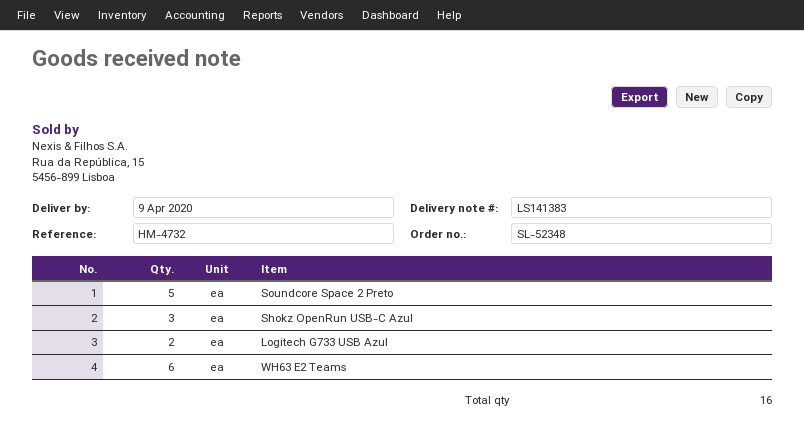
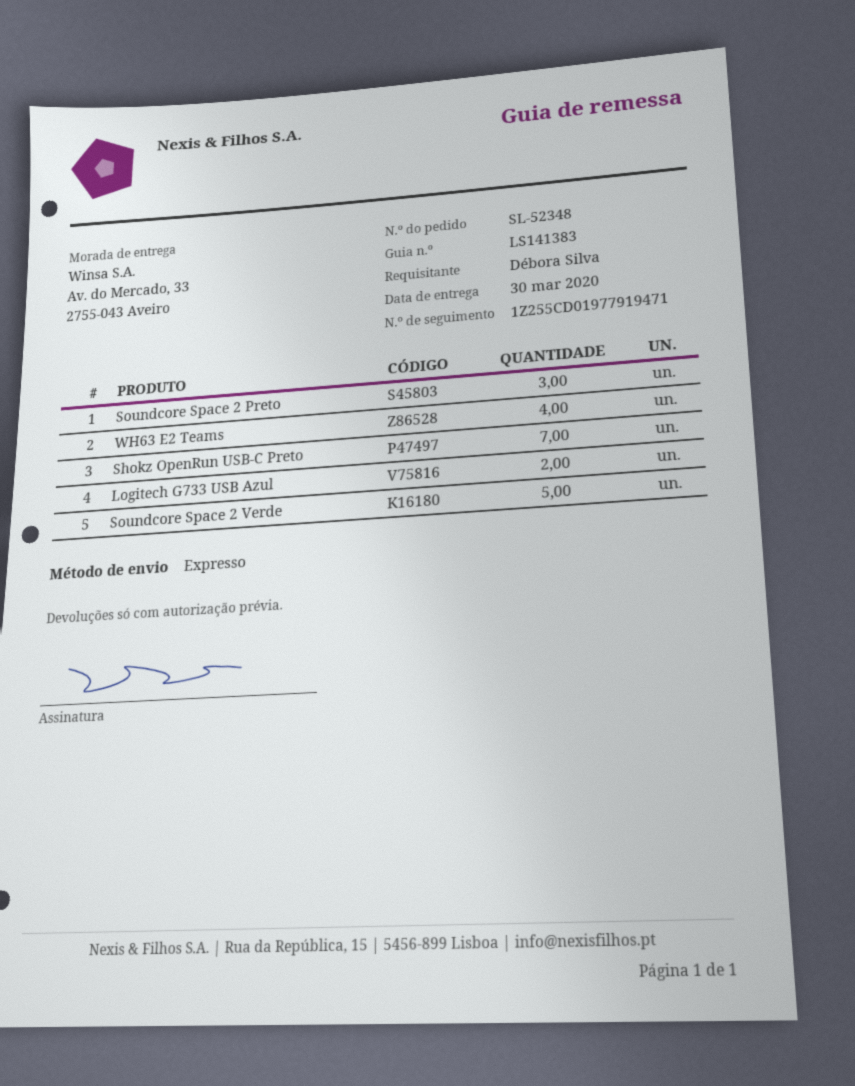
delivery date: 2020-04-09 -> 2020-03-30
Soundcore Space 2 Preto: 5 -> 3
Shokz OpenRun USB-C Azul: 3 -> none
WH63 E2 Teams: 6 -> 4
Shokz OpenRun USB-C Preto: none -> 7
Soundcore Space 2 Verde: none -> 5

